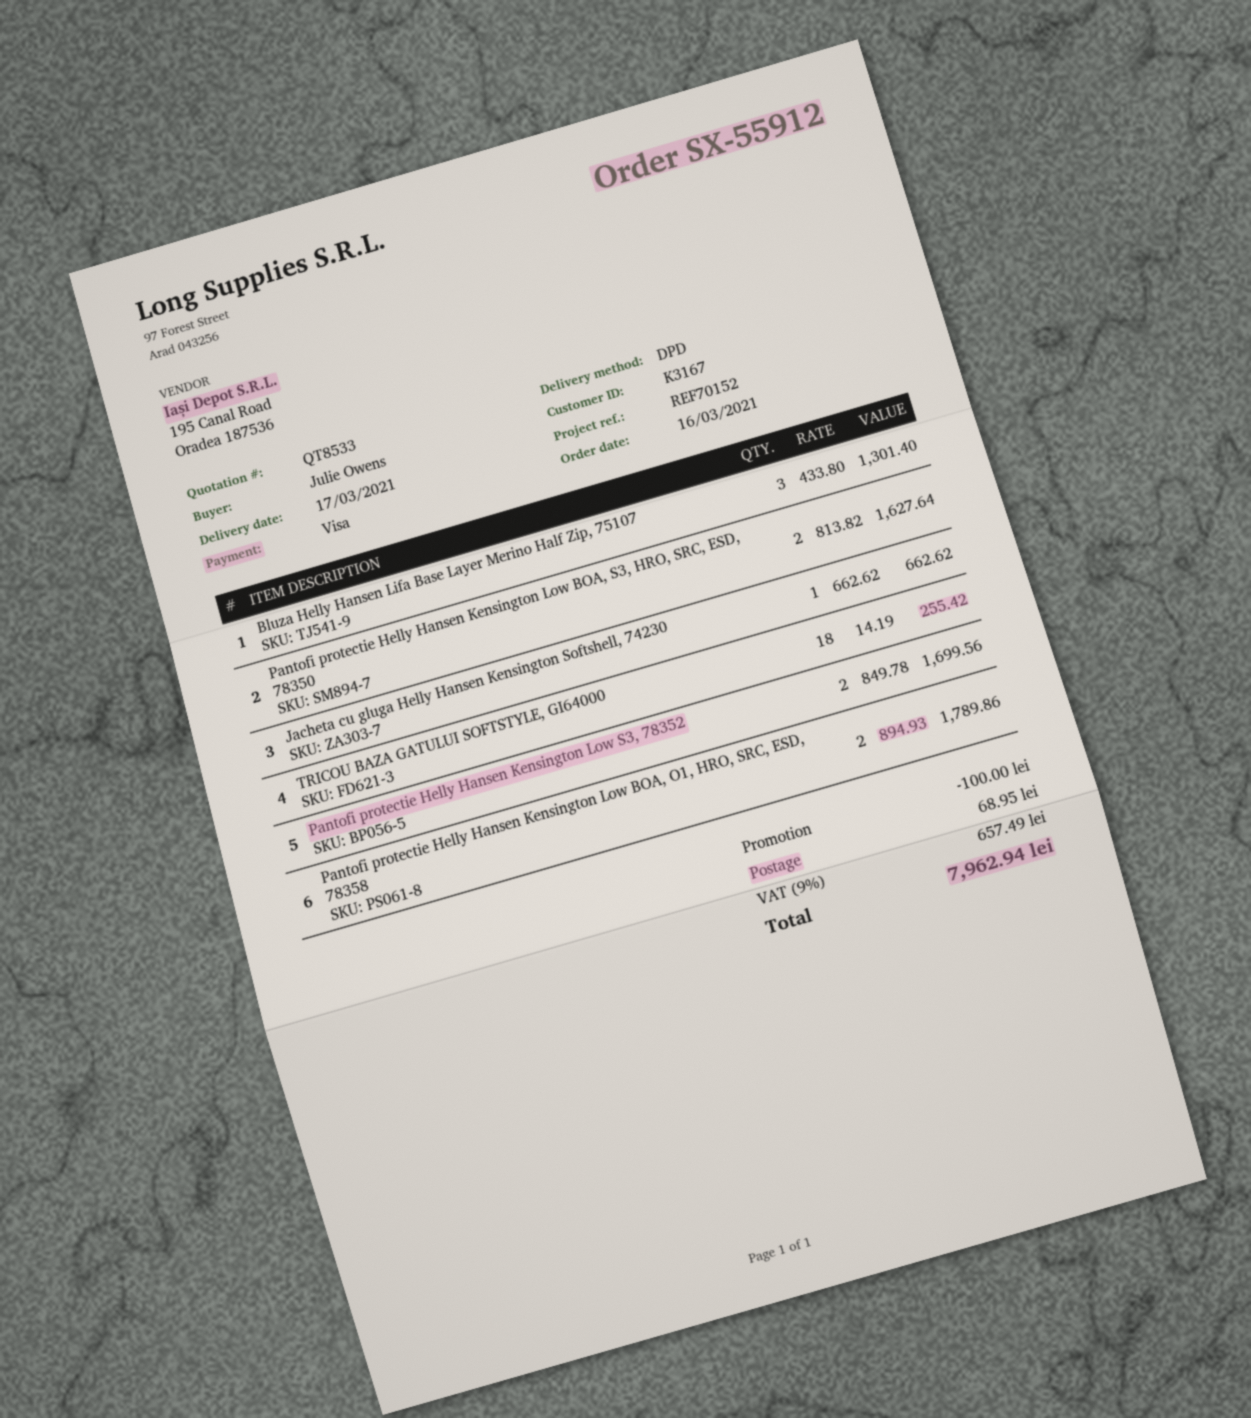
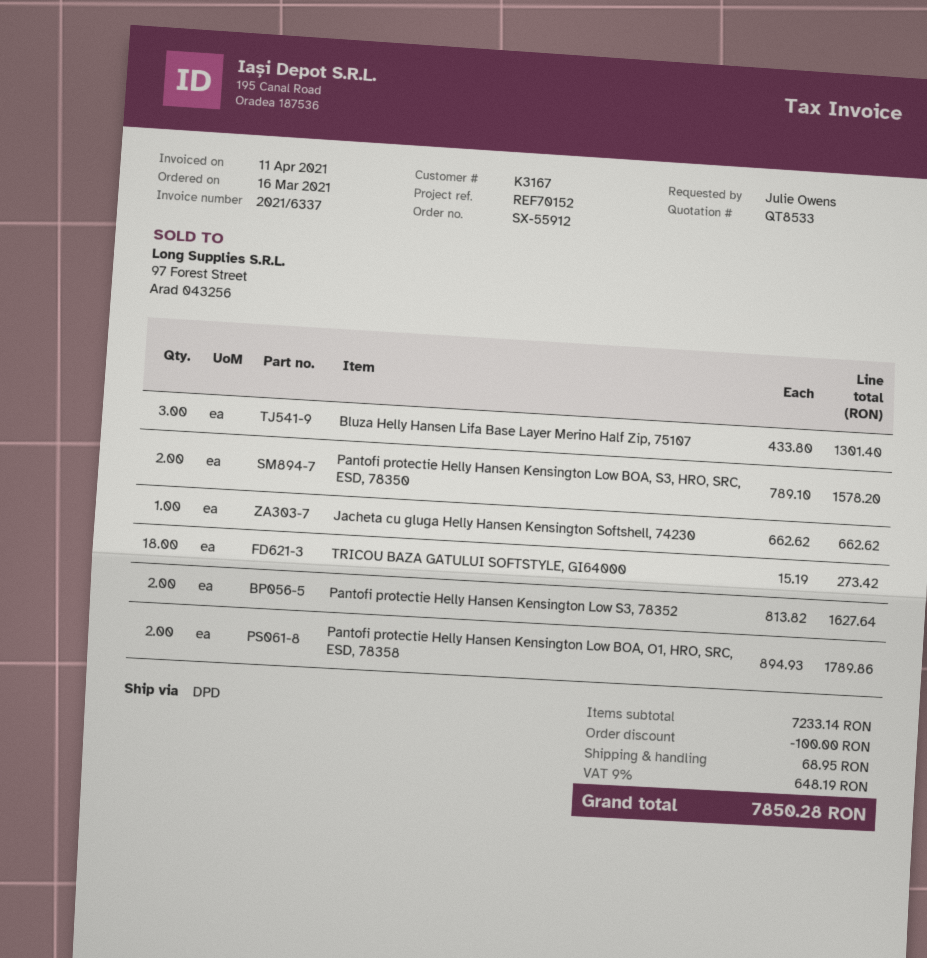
Pantofi protectie Helly Hansen Kensington Low BOA, S3, HRO, SRC, ESD, 78350: 2 x 813.82 = 1627.64 -> 2 x 789.10 = 1578.20
TRICOU BAZA GATULUI SOFTSTYLE, GI64000: 18 x 14.19 = 255.42 -> 18 x 15.19 = 273.42
Pantofi protectie Helly Hansen Kensington Low S3, 78352: 2 x 849.78 = 1699.56 -> 2 x 813.82 = 1627.64
tax: 9% = 657.49 -> 9% = 648.19
total: 7962.94 -> 7850.28

